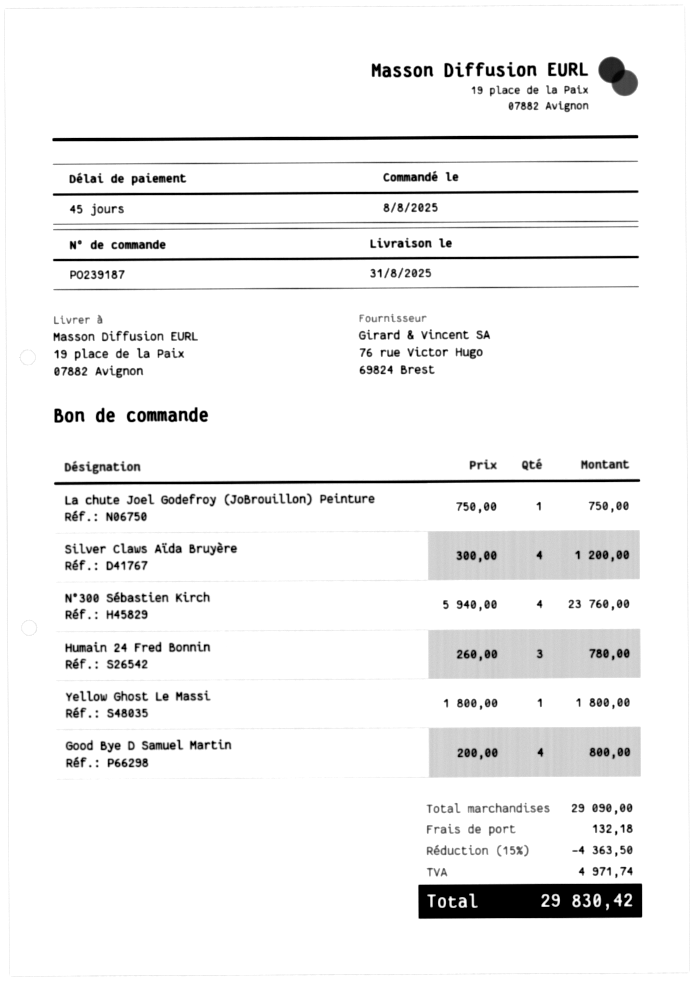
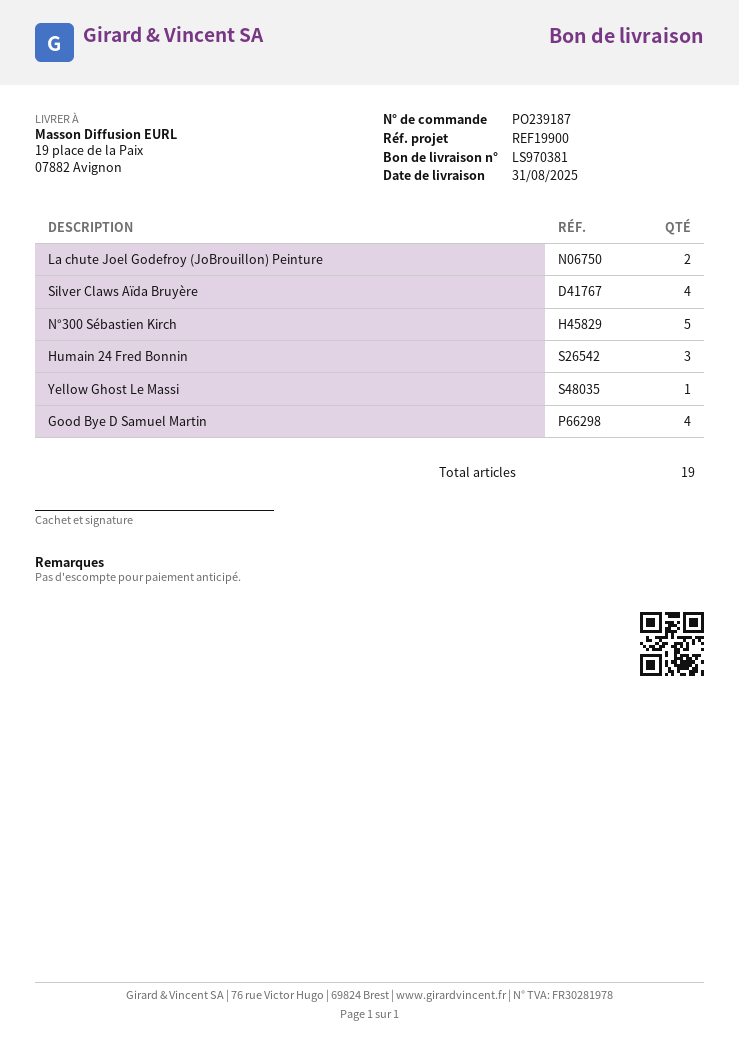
La chute Joel Godefroy (JoBrouillon) Peinture: 1 -> 2
N°300 Sébastien Kirch: 4 -> 5

